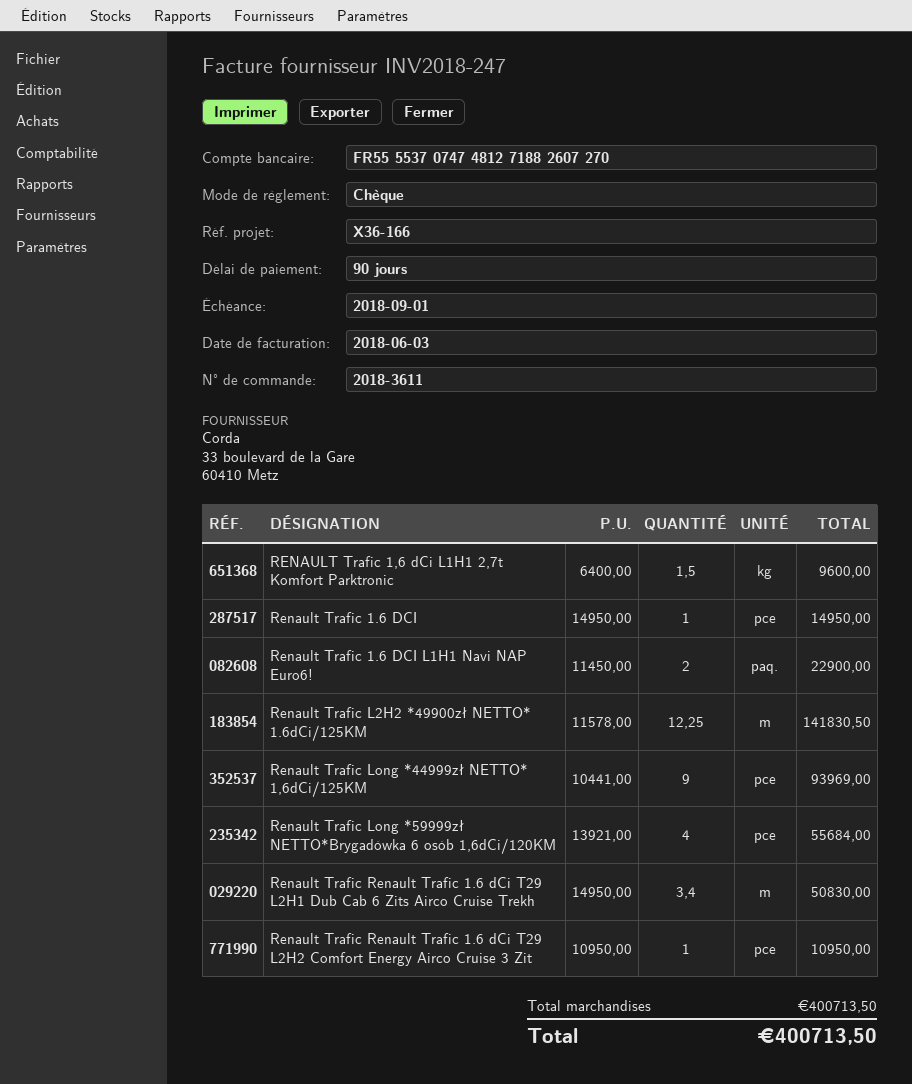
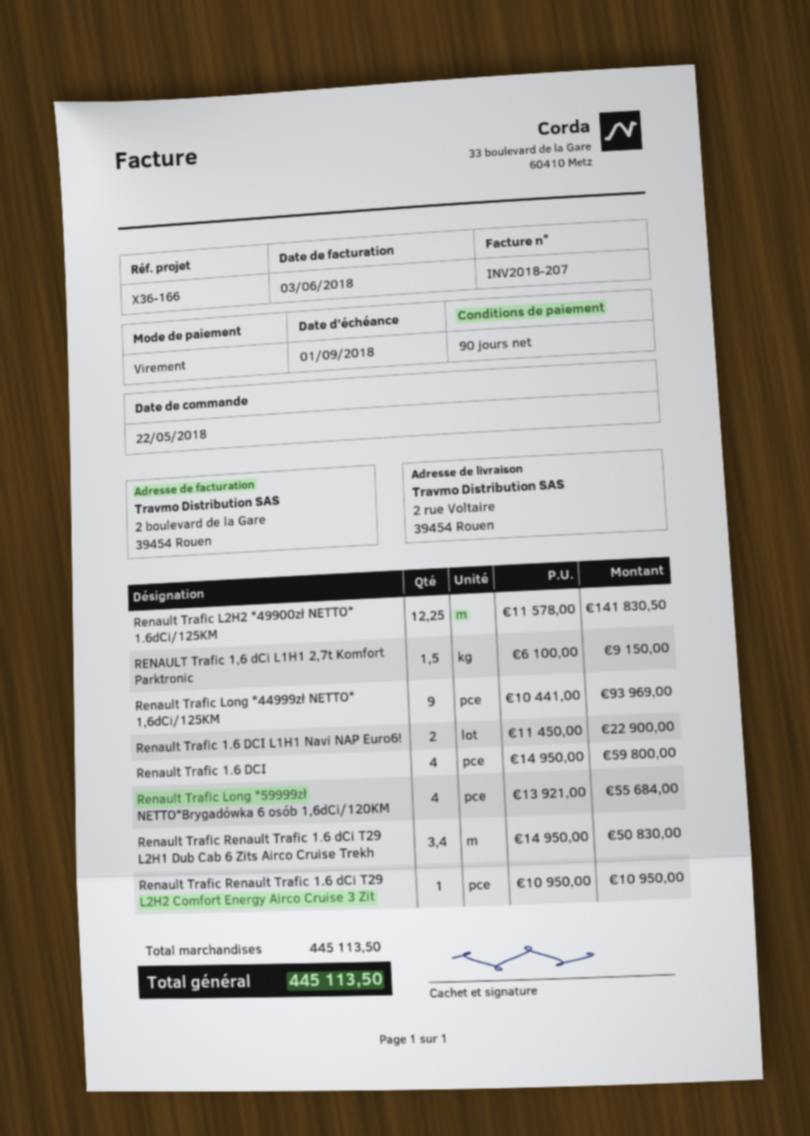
invoice number: INV2018-247 -> INV2018-207
payment method: cheque -> bank transfer
RENAULT Trafic 1,6 dCi L1H1 2,7t Komfort Parktronic: 1.5 x 6400.00 = 9600.00 -> 1.5 x 6100.00 = 9150.00
Renault Trafic 1.6 DCI: 1 x 14950.00 = 14950.00 -> 4 x 14950.00 = 59800.00
subtotal: 400713.50 -> 445113.50
total: 400713.50 -> 445113.50

